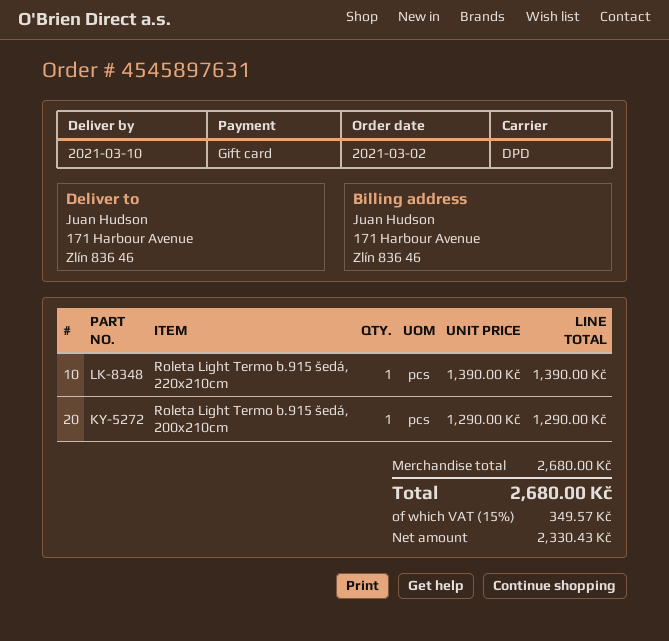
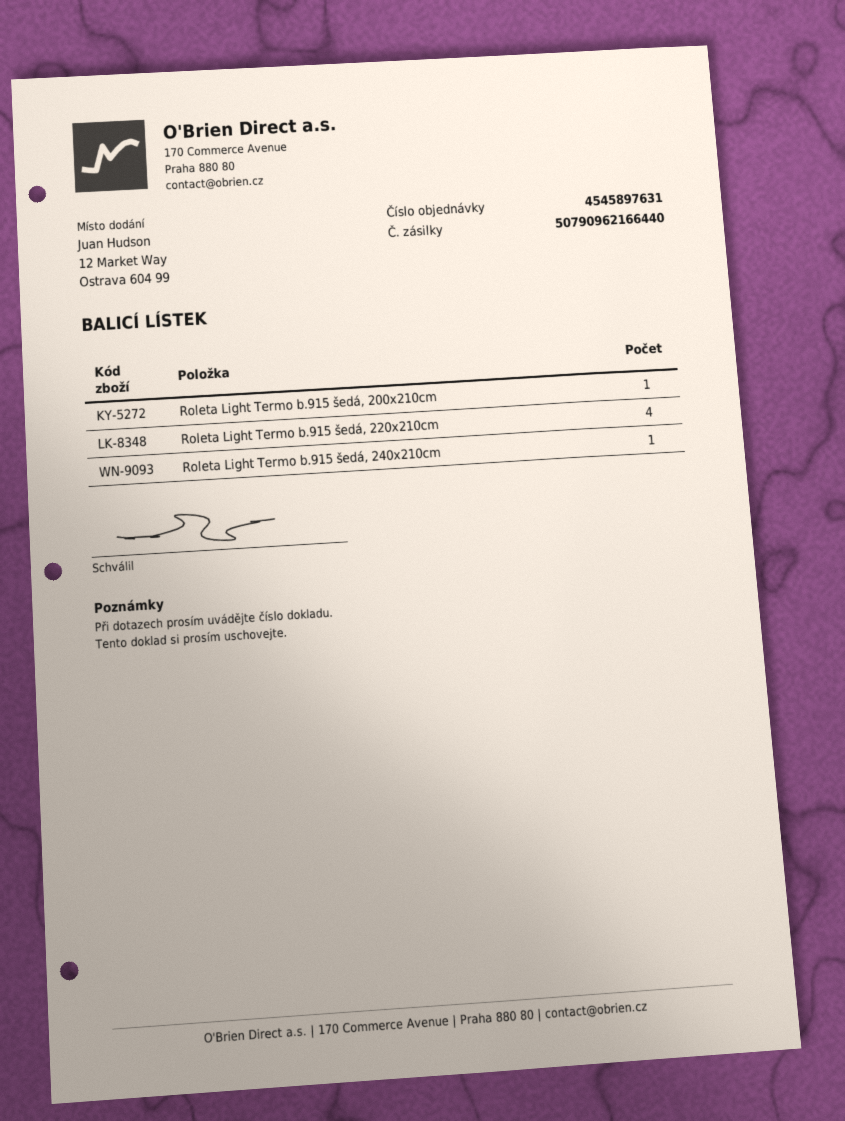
ship to: 171 Harbour Avenue, Zlín 836 46 -> 12 Market Way, Ostrava 604 99
Roleta Light Termo b.915 šedá, 220x210cm: 1 -> 4
Roleta Light Termo b.915 šedá, 240x210cm: none -> 1

